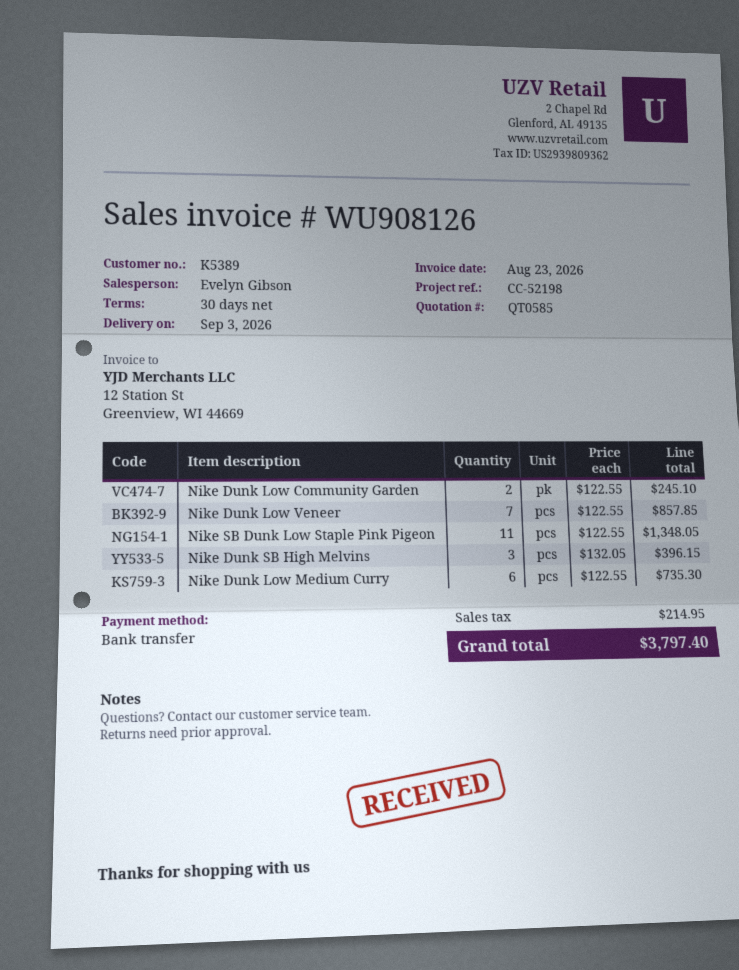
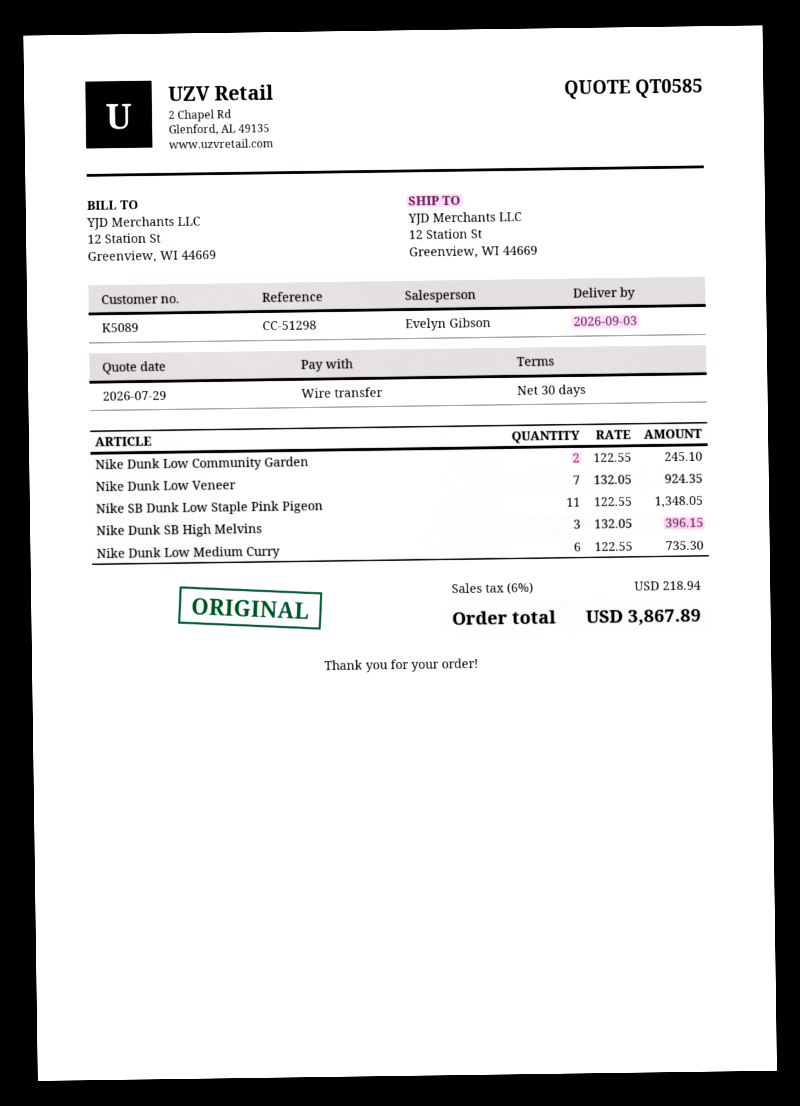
customer number: K5389 -> K5089
reference: CC-52198 -> CC-51298
Nike Dunk Low Veneer: 7 x 122.55 = 857.85 -> 7 x 132.05 = 924.35
tax: 214.95 -> 218.94
total: 3797.40 -> 3867.89

